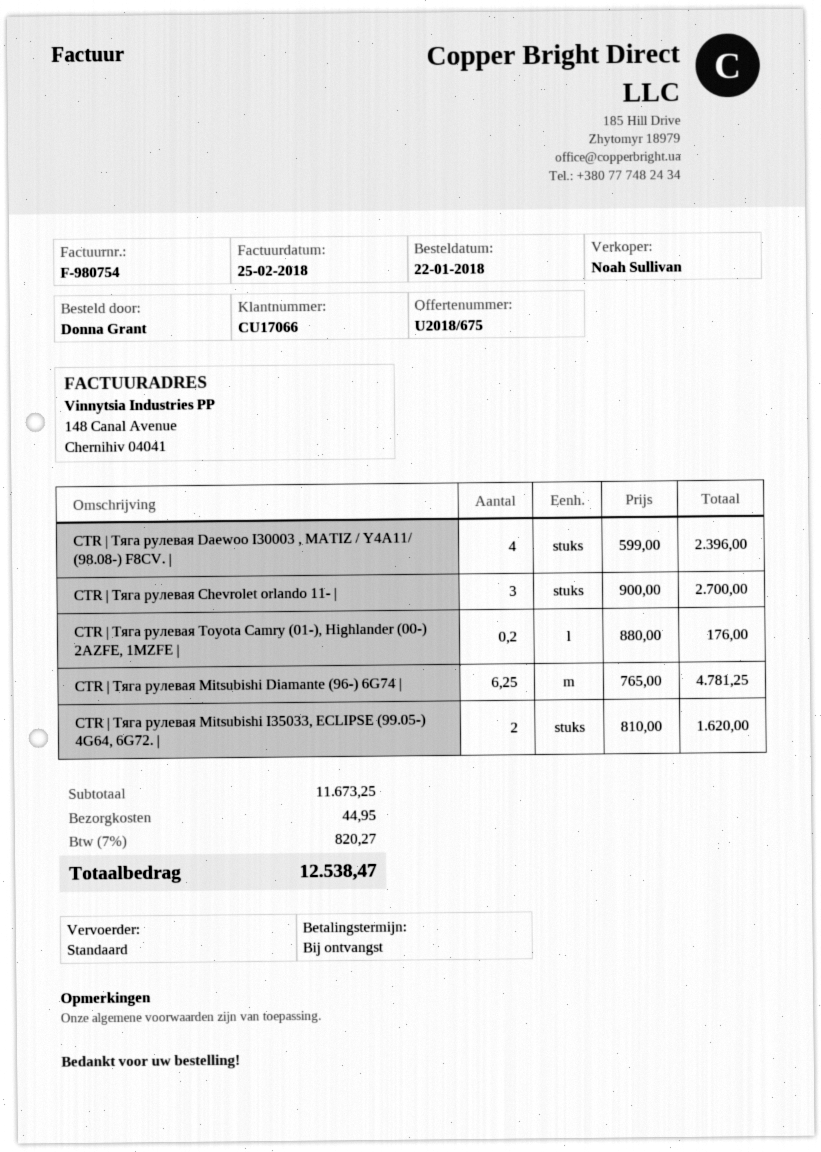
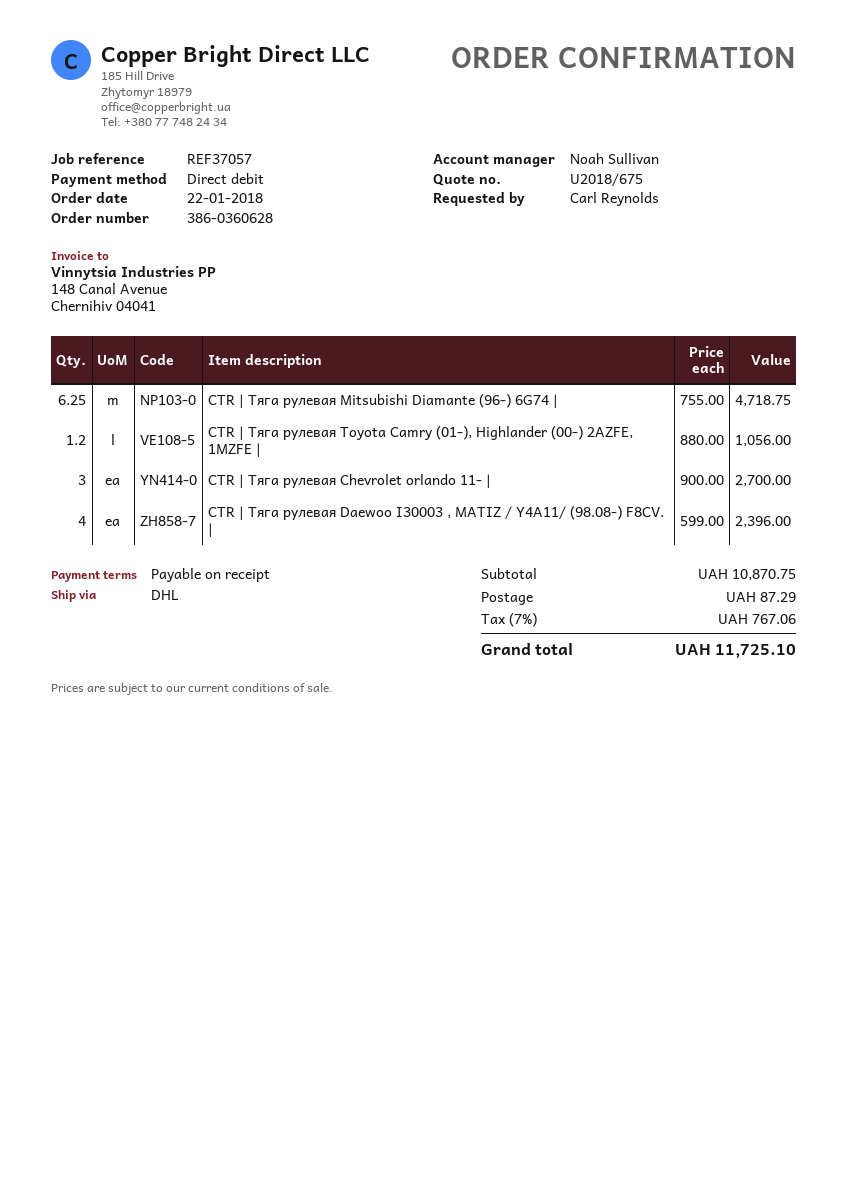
ordered by: Donna Grant -> Carl Reynolds
shipping method: standard -> DHL
CTR | Тяга рулевая Toyota Camry (01-), Highlander (00-) 2AZFE, 1MZFE |: 0.2 x 880.00 = 176.00 -> 1.2 x 880.00 = 1056.00
CTR | Тяга рулевая Mitsubishi Diamante (96-) 6G74 |: 6.25 x 765.00 = 4781.25 -> 6.25 x 755.00 = 4718.75
CTR | Тяга рулевая Mitsubishi I35033, ECLIPSE (99.05-) 4G64, 6G72. |: 2 x 810.00 = 1620.00 -> none
subtotal: 11673.25 -> 10870.75
shipping: 44.95 -> 87.29
tax: 7% = 820.27 -> 7% = 767.06
total: 12538.47 -> 11725.10

